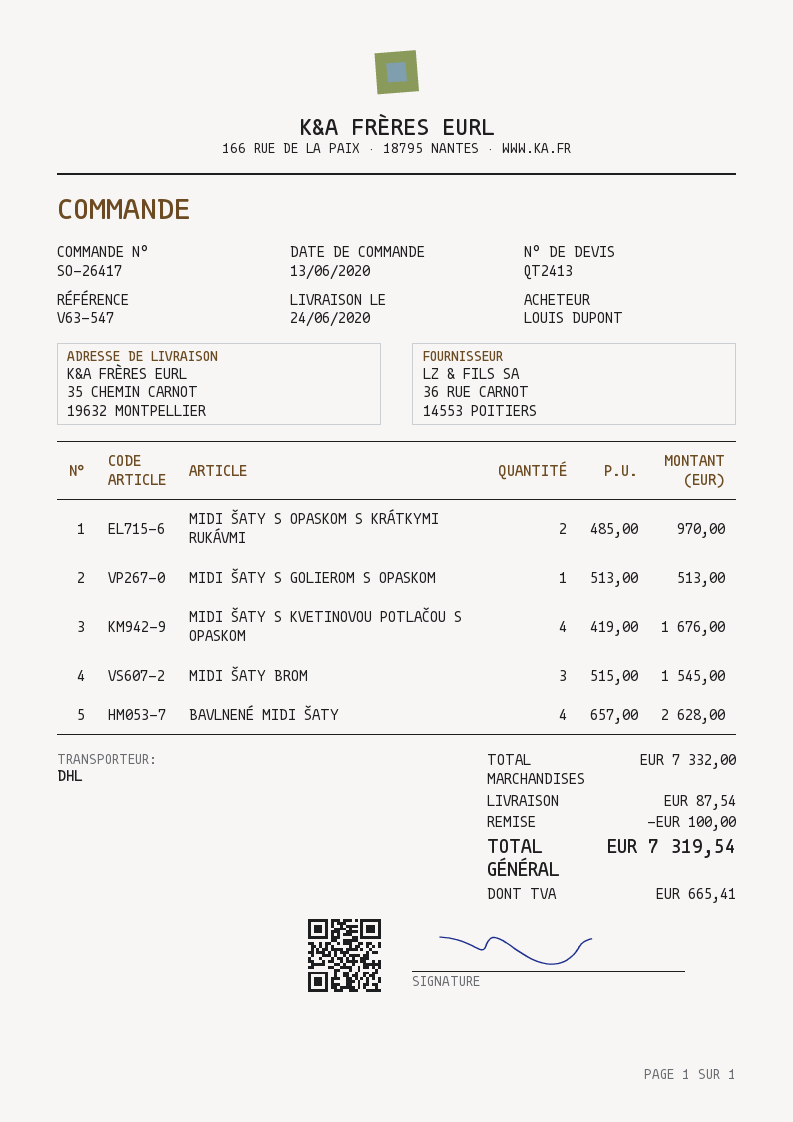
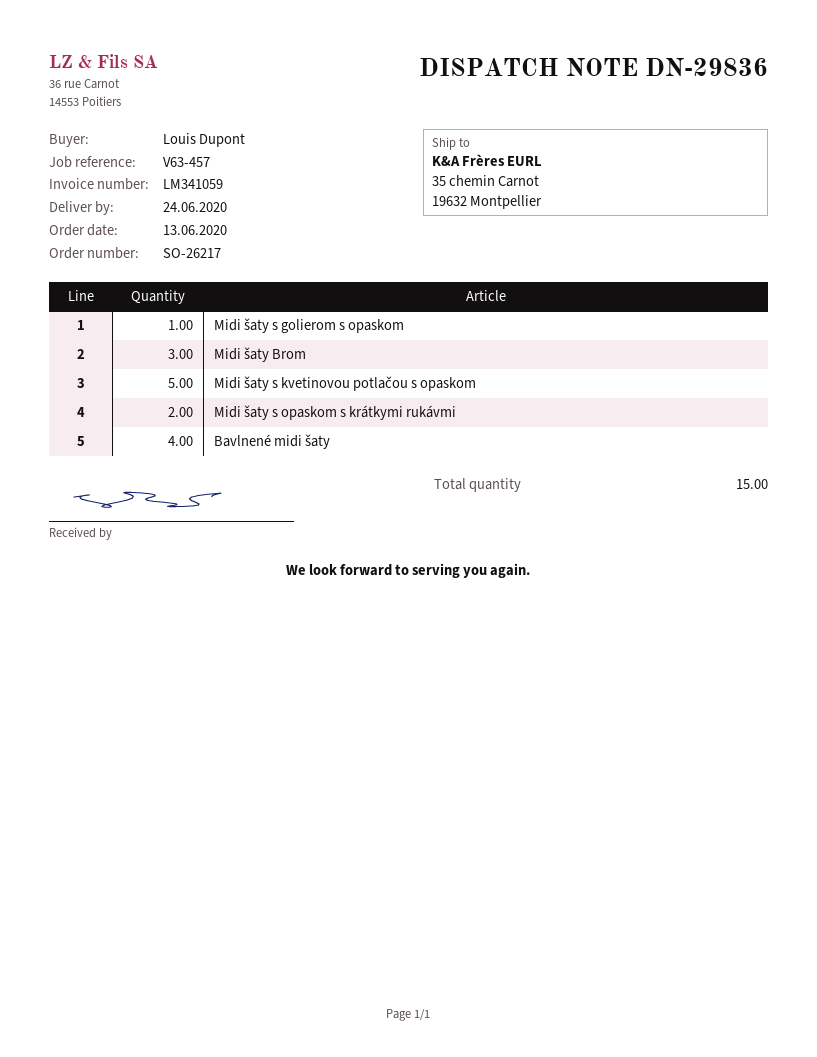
order number: SO-26417 -> SO-26217
reference: V63-547 -> V63-457
MIDI ŠATY S KVETINOVOU POTLAČOU S OPASKOM: 4 -> 5

